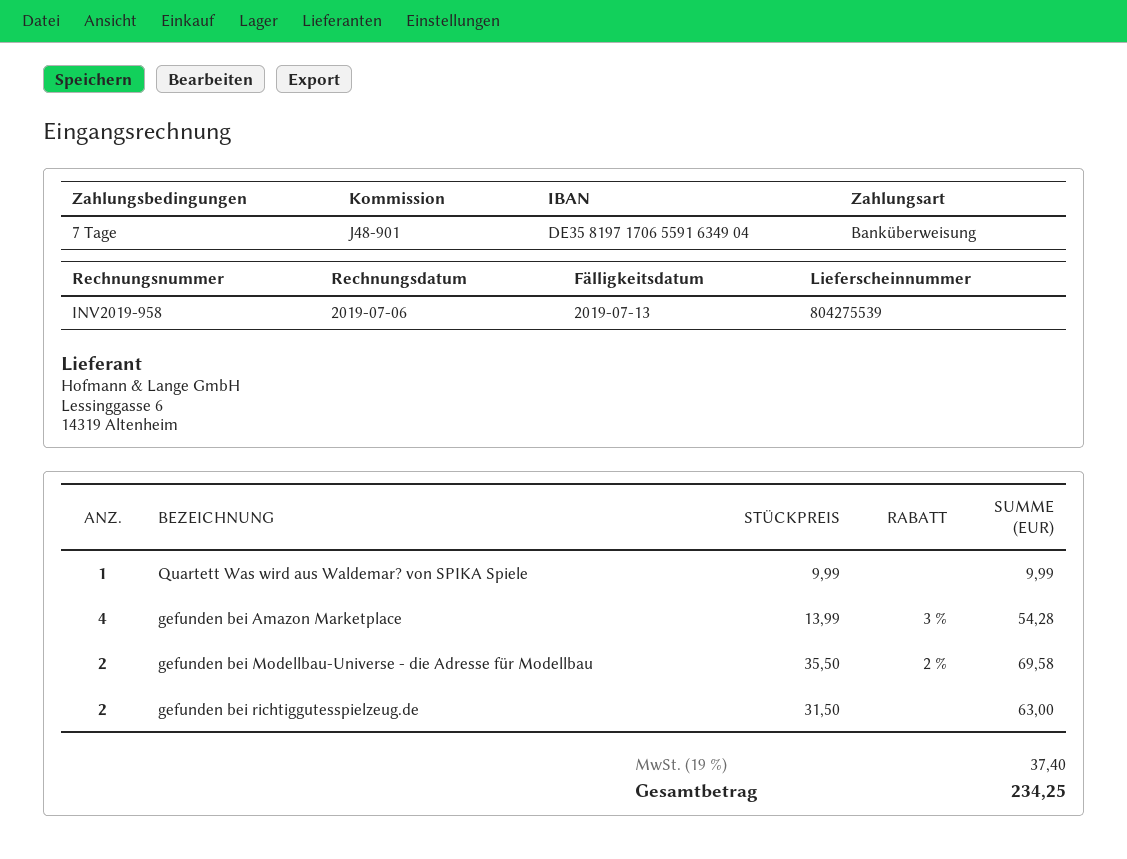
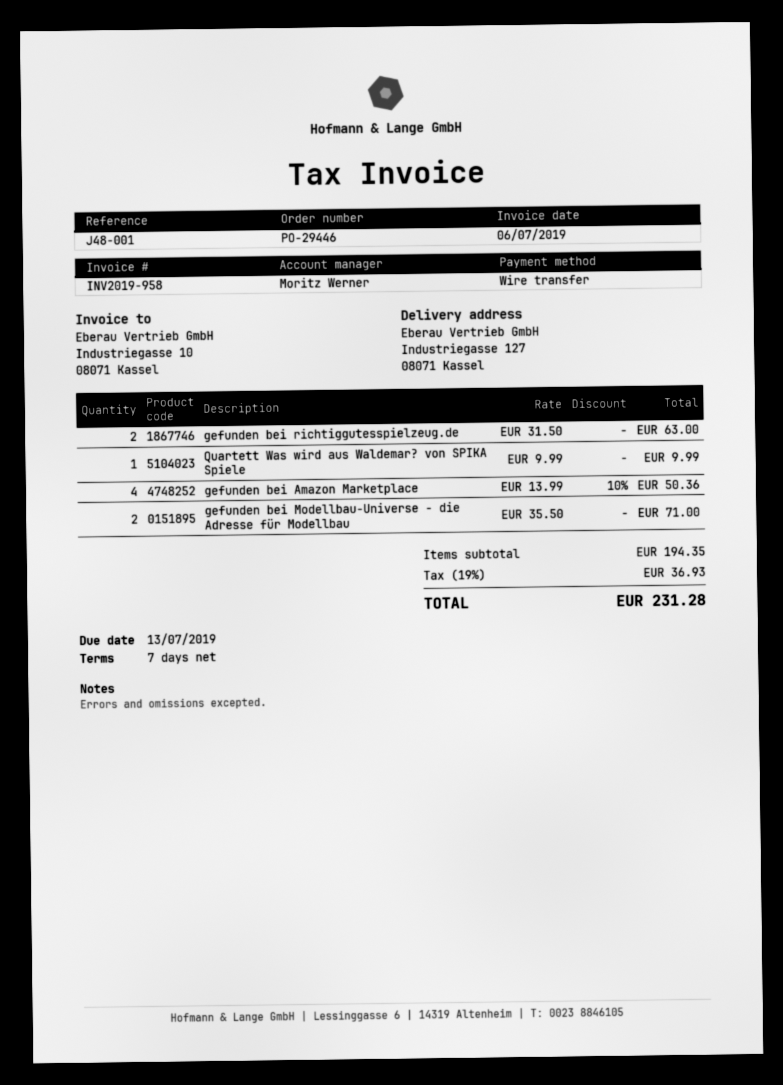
reference: J48-901 -> J48-001
gefunden bei Amazon Marketplace: 4 x 13.99 - 3% = 54.28 -> 4 x 13.99 - 10% = 50.36
gefunden bei Modellbau-Universe - die Adresse für Modellbau: 2 x 35.50 - 2% = 69.58 -> 2 x 35.50 = 71.00
tax: 19% = 37.40 -> 19% = 36.93
total: 234.25 -> 231.28

